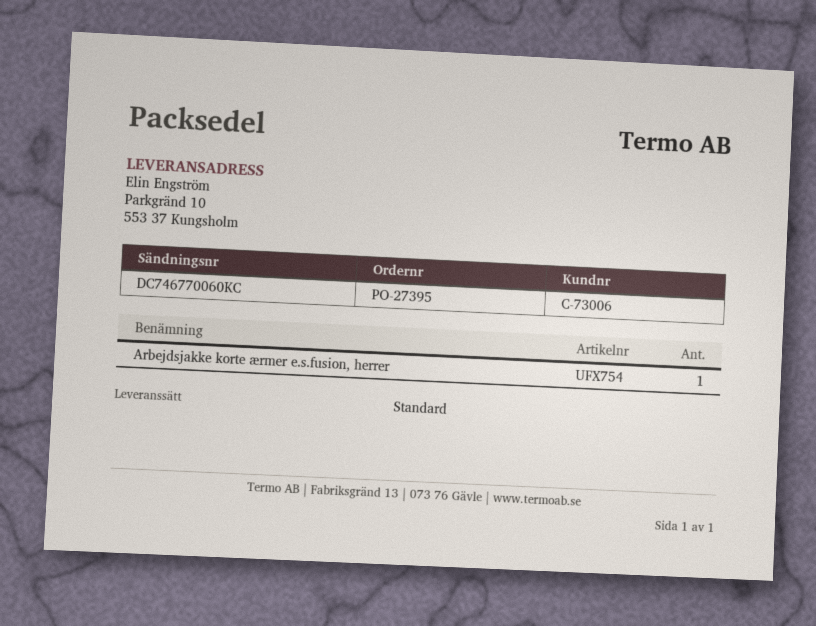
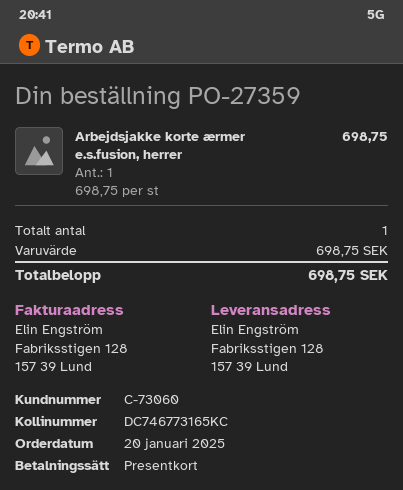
order number: PO-27395 -> PO-27359
customer number: C-73006 -> C-73060
tracking number: DC746770060KC -> DC746773165KC
ship to: Parkgränd 10, 553 37 Kungsholm -> Fabriksstigen 128, 157 39 Lund

